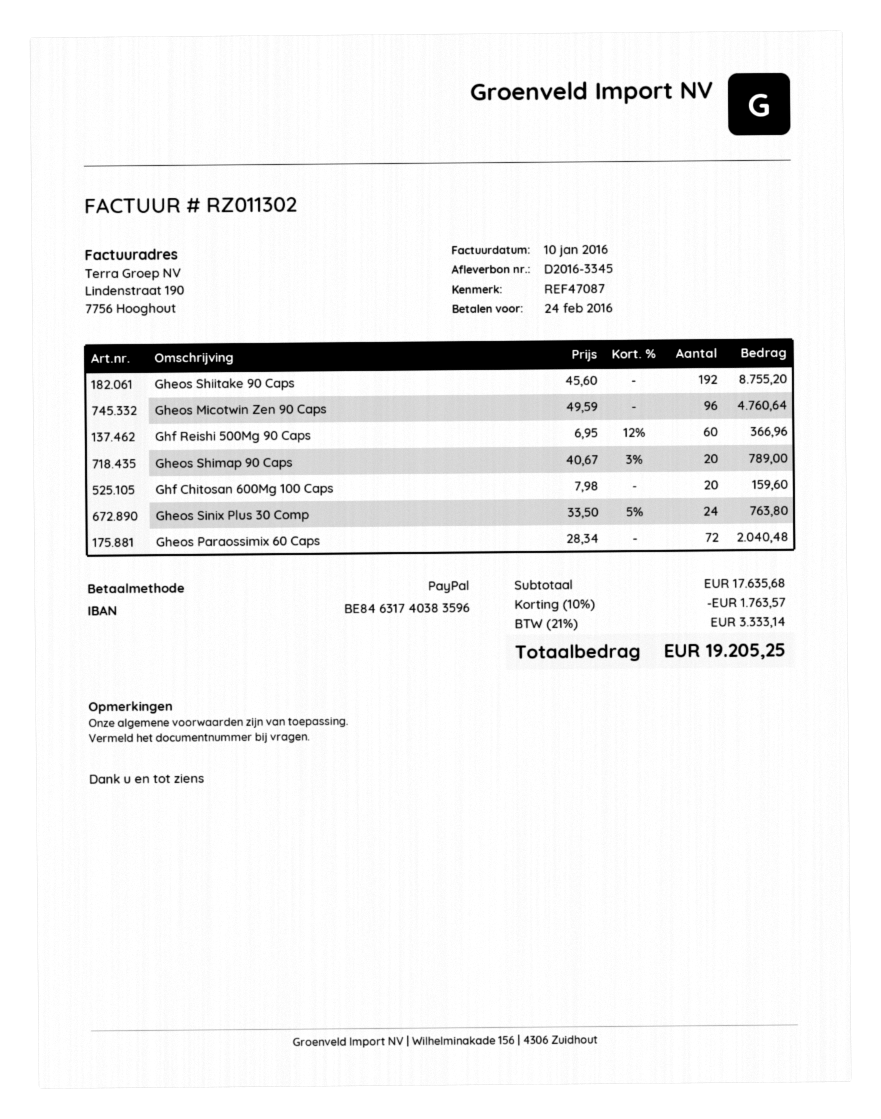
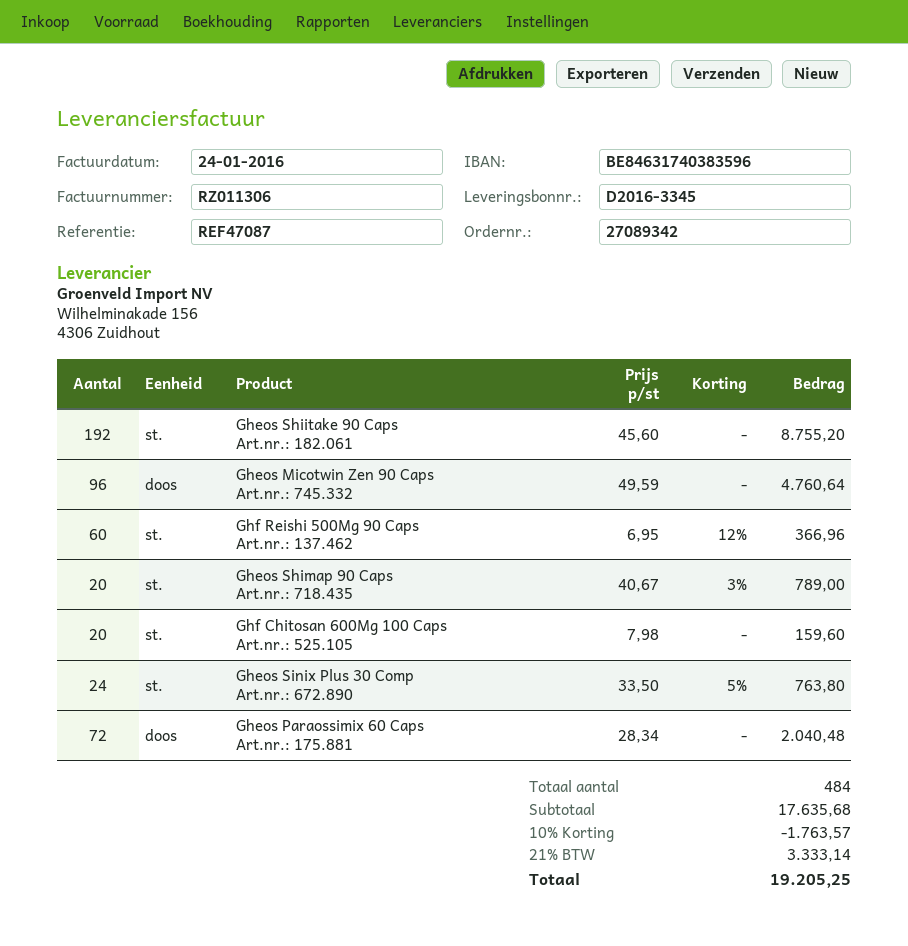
invoice number: RZ011302 -> RZ011306
invoice date: 2016-01-10 -> 2016-01-24

